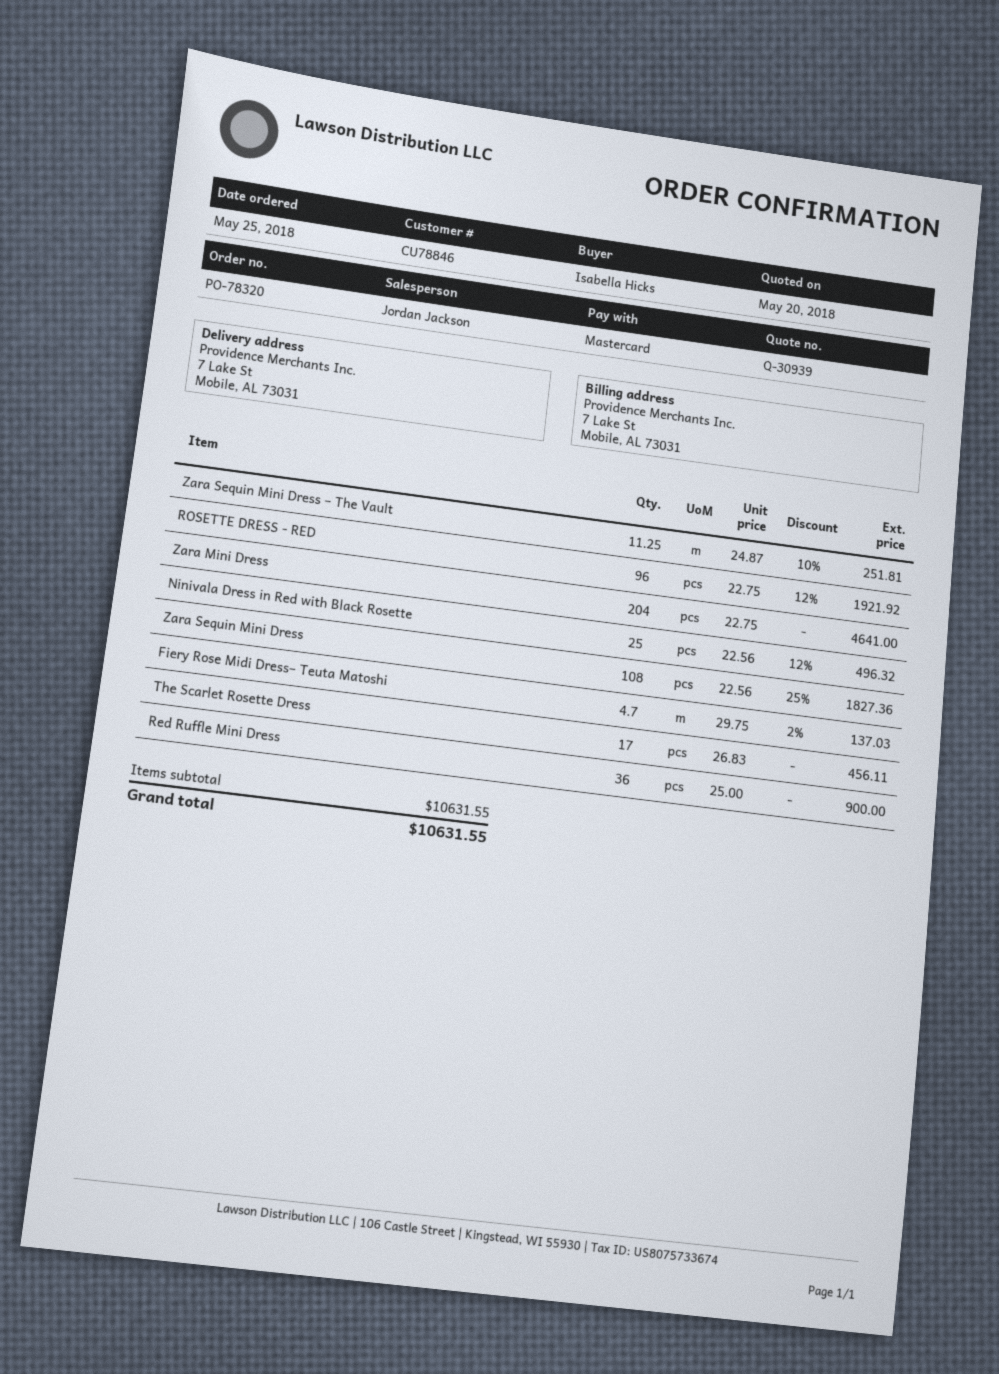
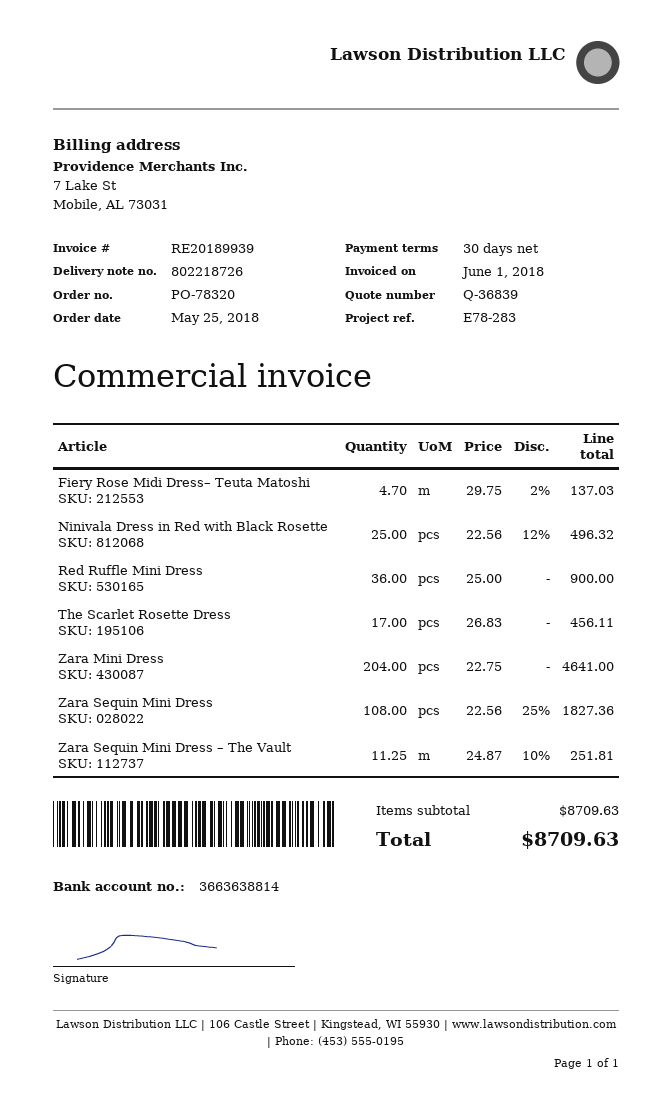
quote number: Q-30939 -> Q-36839
ROSETTE DRESS - RED: 96 x 22.75 - 12% = 1921.92 -> none
subtotal: 10631.55 -> 8709.63
total: 10631.55 -> 8709.63

